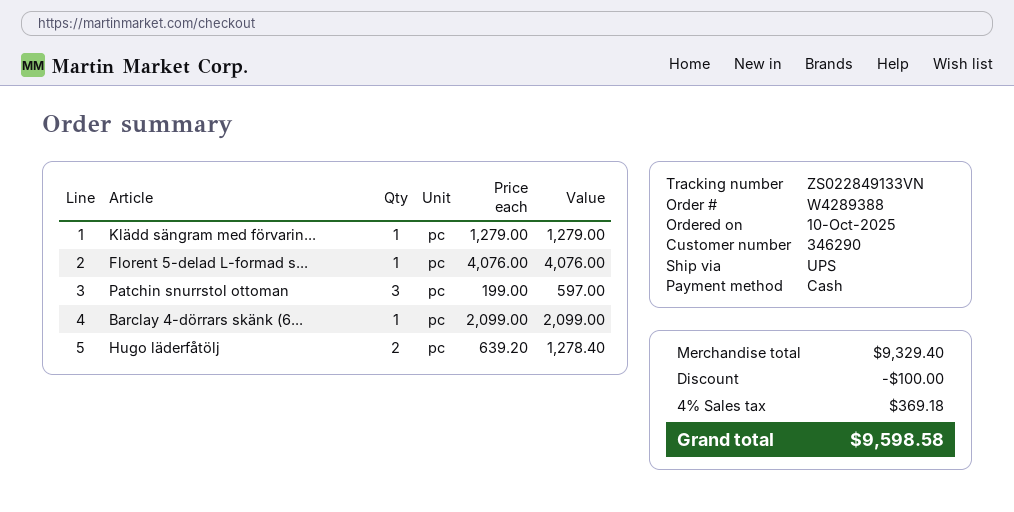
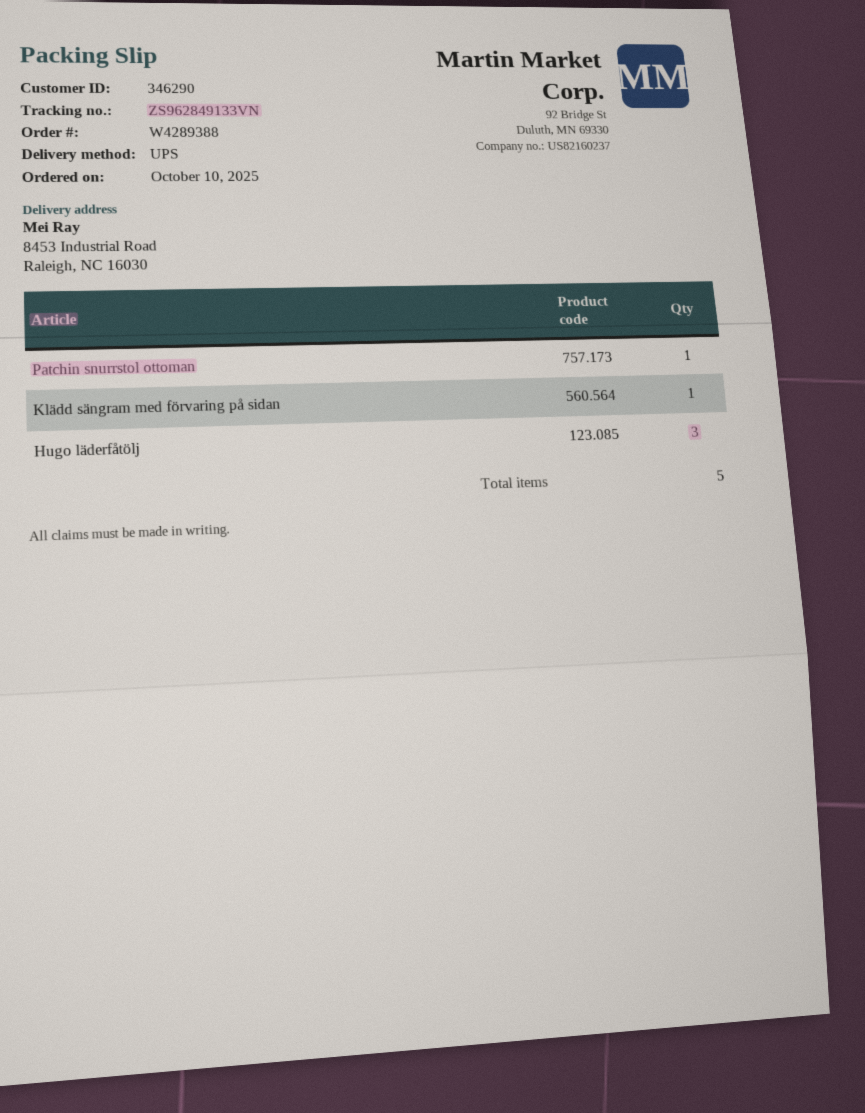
tracking number: ZS022849133VN -> ZS962849133VN
Florent 5-delad L-formad s...: 1 -> none
Patchin snurrstol ottoman: 3 -> 1
Barclay 4-dörrars skänk (6...: 1 -> none
Hugo läderfåtölj: 2 -> 3

